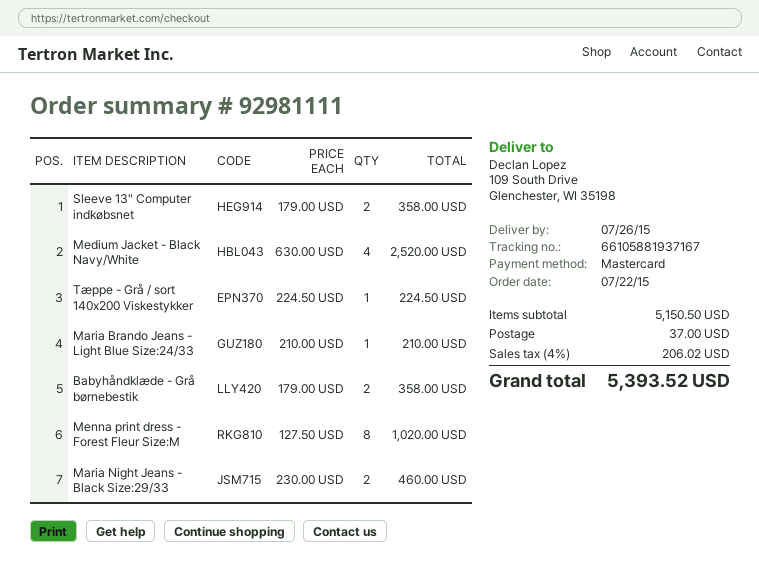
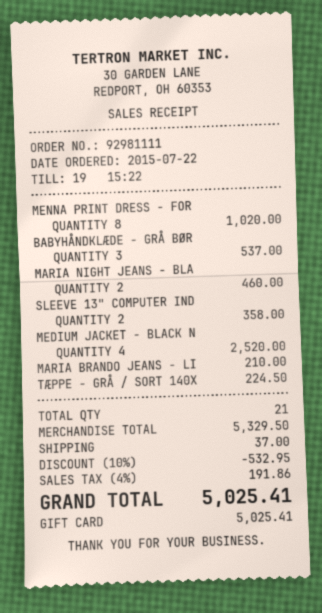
payment method: Mastercard -> gift card
Babyhåndklæde - Grå børnebestik: 2 for 358.00 -> 3 for 537.00
subtotal: 5150.50 -> 5329.50
discount: none -> 10% = 532.95
tax: 4% = 206.02 -> 4% = 191.86
total: 5393.52 -> 5025.41

